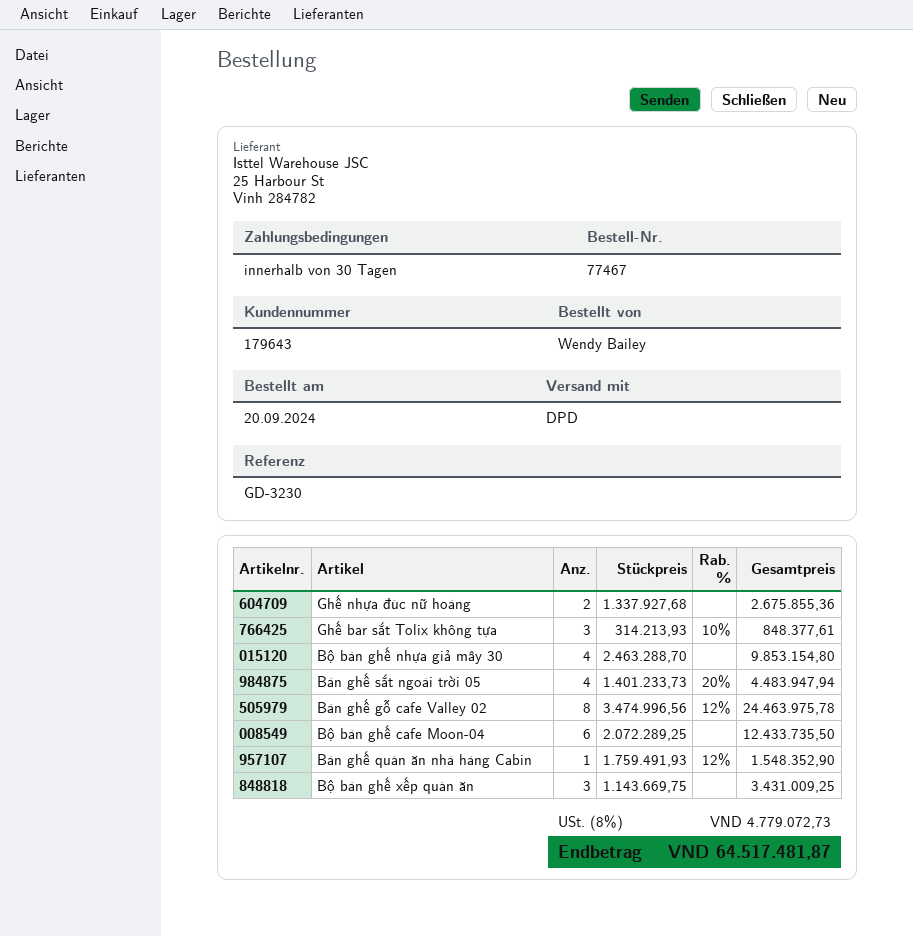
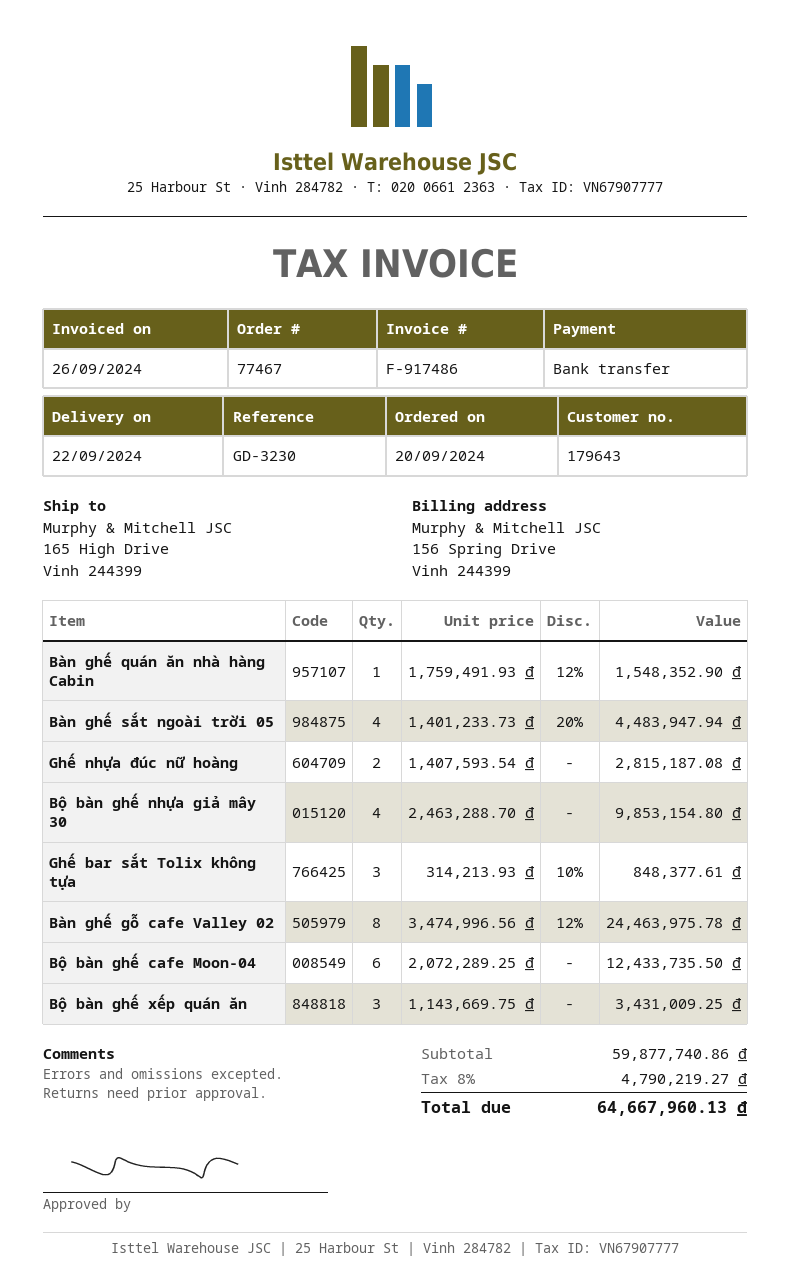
Ghế nhựa đúc nữ hoàng: 2 x 1337927.68 = 2675855.36 -> 2 x 1407593.54 = 2815187.08
tax: 8% = 4779072.73 -> 8% = 4790219.27
total: 64517481.87 -> 64667960.13

